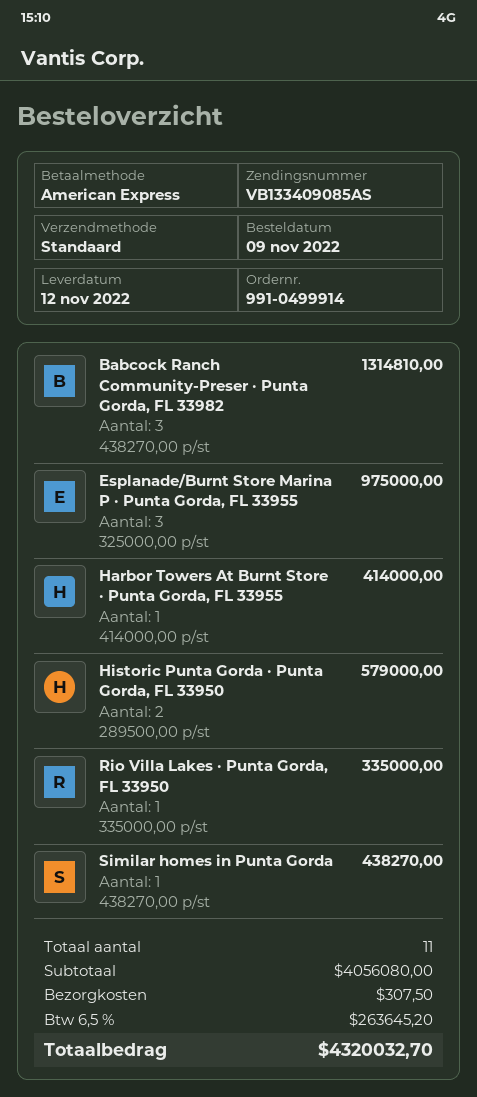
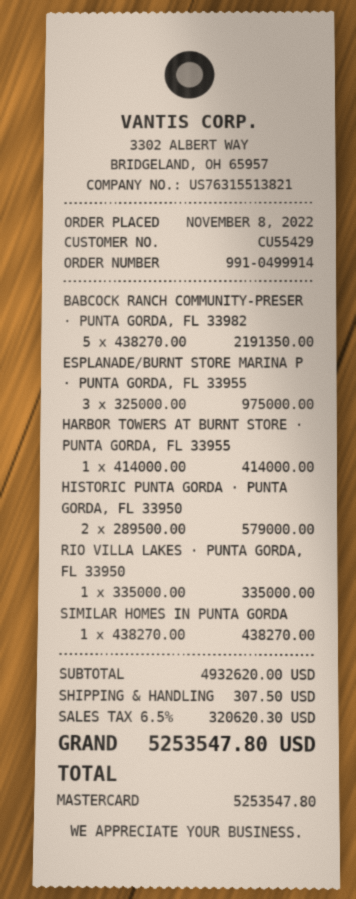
order date: 2022-11-09 -> 2022-11-08
payment method: American Express -> Mastercard
Babcock Ranch Community-Preser · Punta Gorda, FL 33982: 3 x 438270.00 = 1314810.00 -> 5 x 438270.00 = 2191350.00
subtotal: 4056080.00 -> 4932620.00
tax: 6.5% = 263645.20 -> 6.5% = 320620.30
total: 4320032.70 -> 5253547.80

